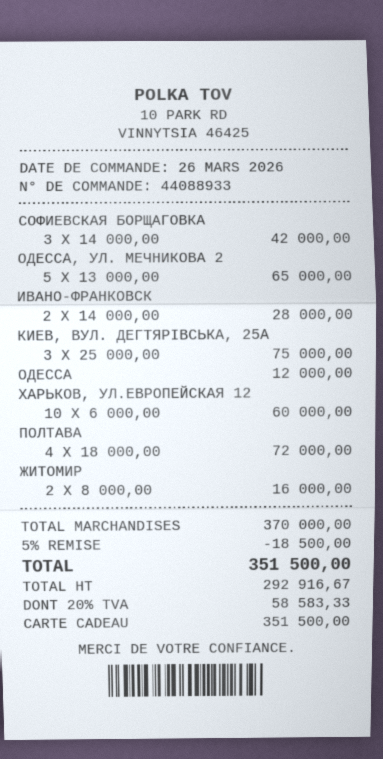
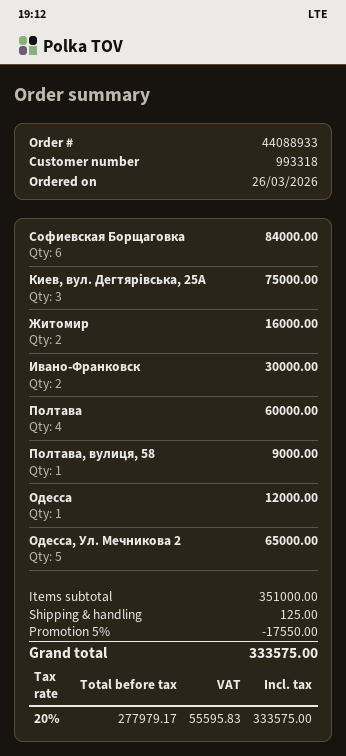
СОФИЕВСКАЯ БОРЩАГОВКА: 3 for 42000.00 -> 6 for 84000.00
ИВАНО-ФРАНКОВСК: 2 for 28000.00 -> 2 for 30000.00
ХАРЬКОВ, УЛ.ЕВРОПЕЙСКАЯ 12: 10 for 60000.00 -> none
ПОЛТАВА: 4 for 72000.00 -> 4 for 60000.00
Полтава, вулиця, 58: none -> 1 for 9000.00
subtotal: 370000.00 -> 351000.00
discount: 5% = 18500.00 -> 5% = 17550.00
shipping: none -> 125.00
net: 292916.67 -> 277979.17
tax: 20% = 58583.33 -> 20% = 55595.83
total: 351500.00 -> 333575.00

